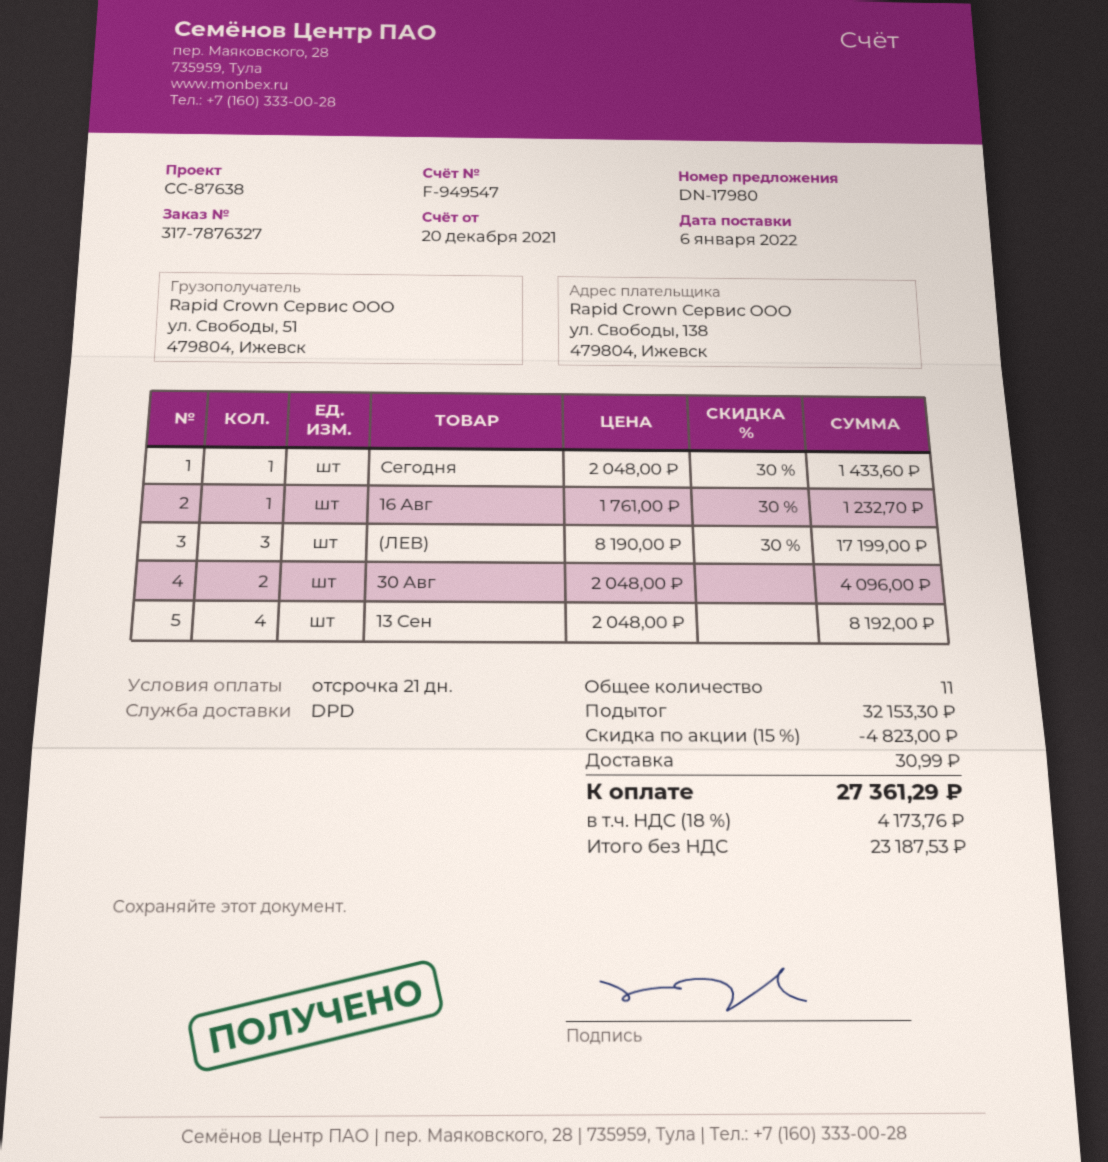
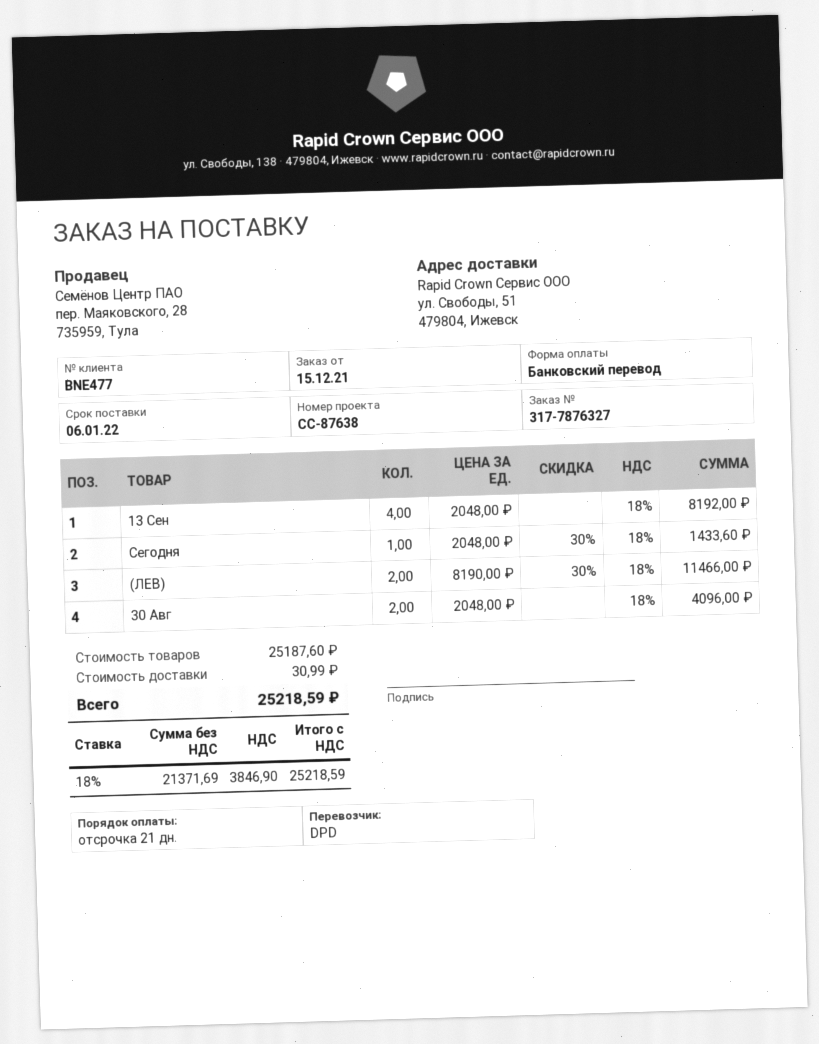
16 Авг: 1 x 1761.00 - 30% = 1232.70 -> none
(ЛЕВ): 3 x 8190.00 - 30% = 17199.00 -> 2 x 8190.00 - 30% = 11466.00
subtotal: 32153.30 -> 25187.60
discount: 15% = 4823.00 -> none
net: 23187.53 -> 21371.69
tax: 18% = 4173.76 -> 18% = 3846.90
total: 27361.29 -> 25218.59

